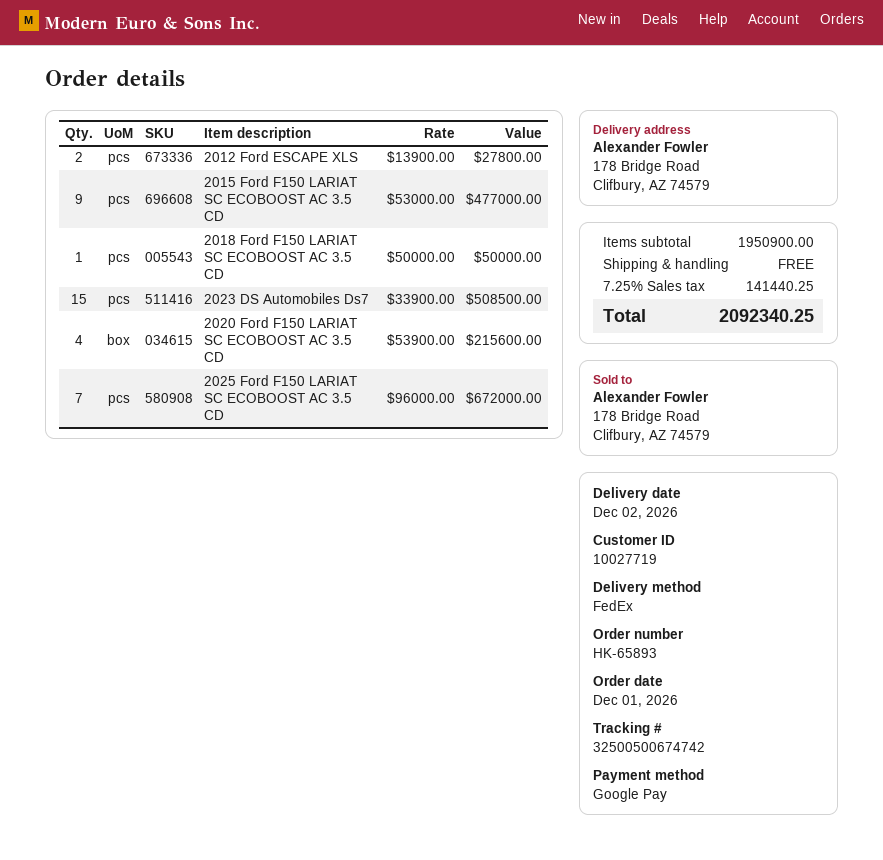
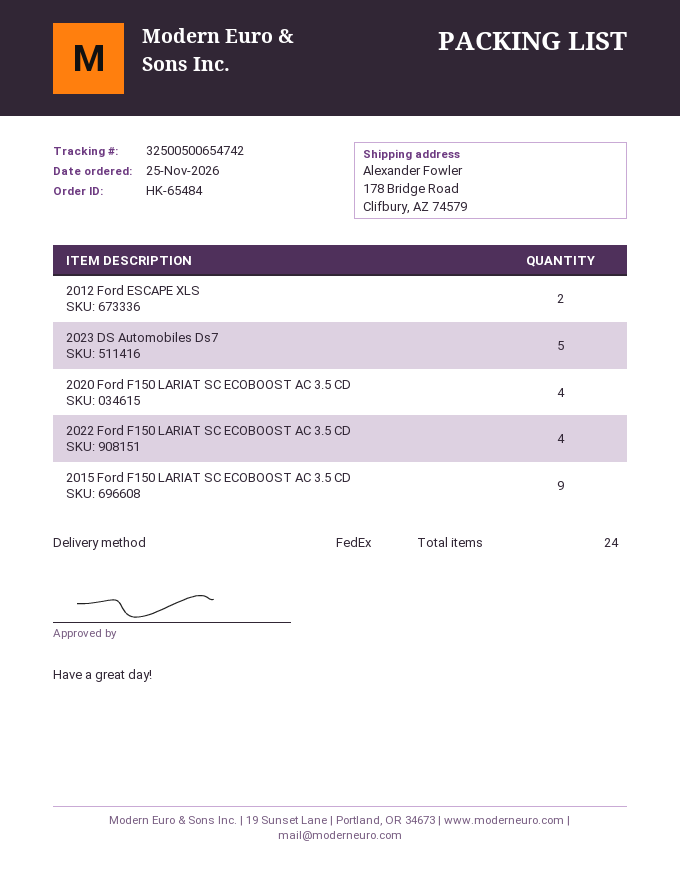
order number: HK-65893 -> HK-65484
order date: 2026-12-01 -> 2026-11-25
tracking number: 32500500674742 -> 32500500654742
2018 Ford F150 LARIAT SC ECOBOOST AC 3.5 CD: 1 -> none
2023 DS Automobiles Ds7: 15 -> 5
2025 Ford F150 LARIAT SC ECOBOOST AC 3.5 CD: 7 -> none
2022 Ford F150 LARIAT SC ECOBOOST AC 3.5 CD: none -> 4

